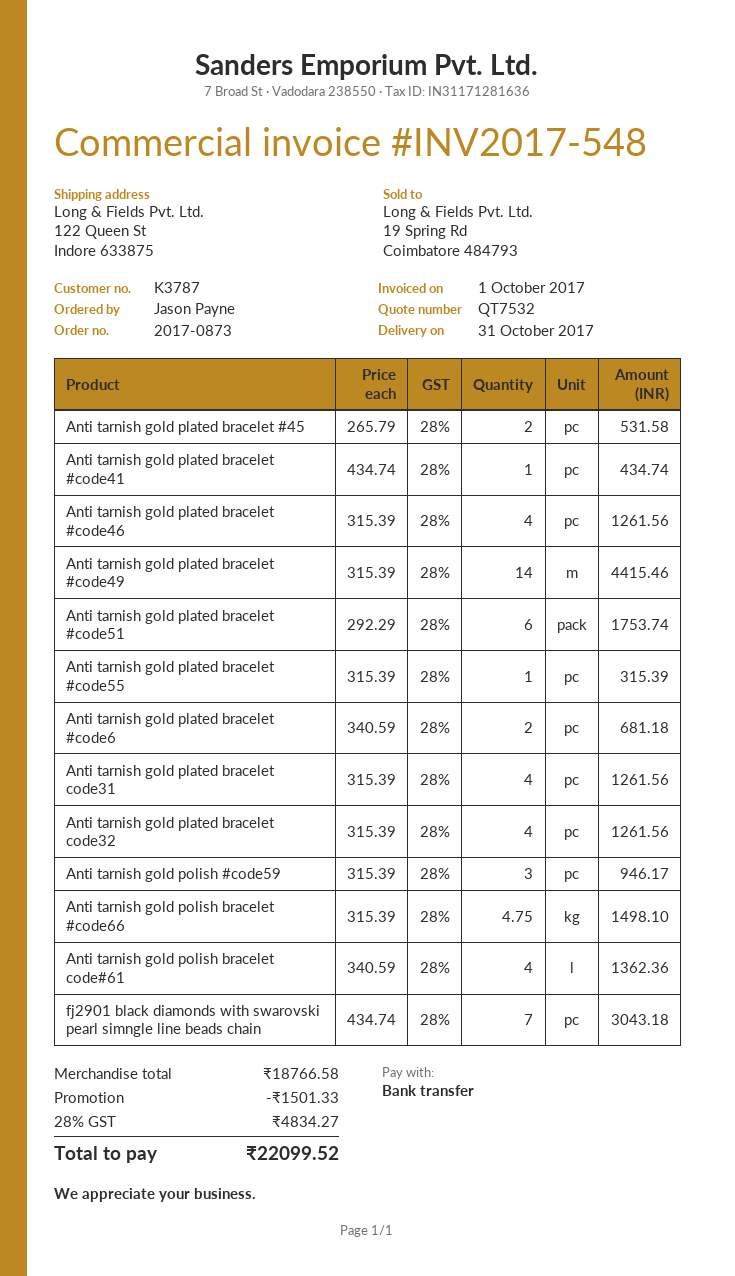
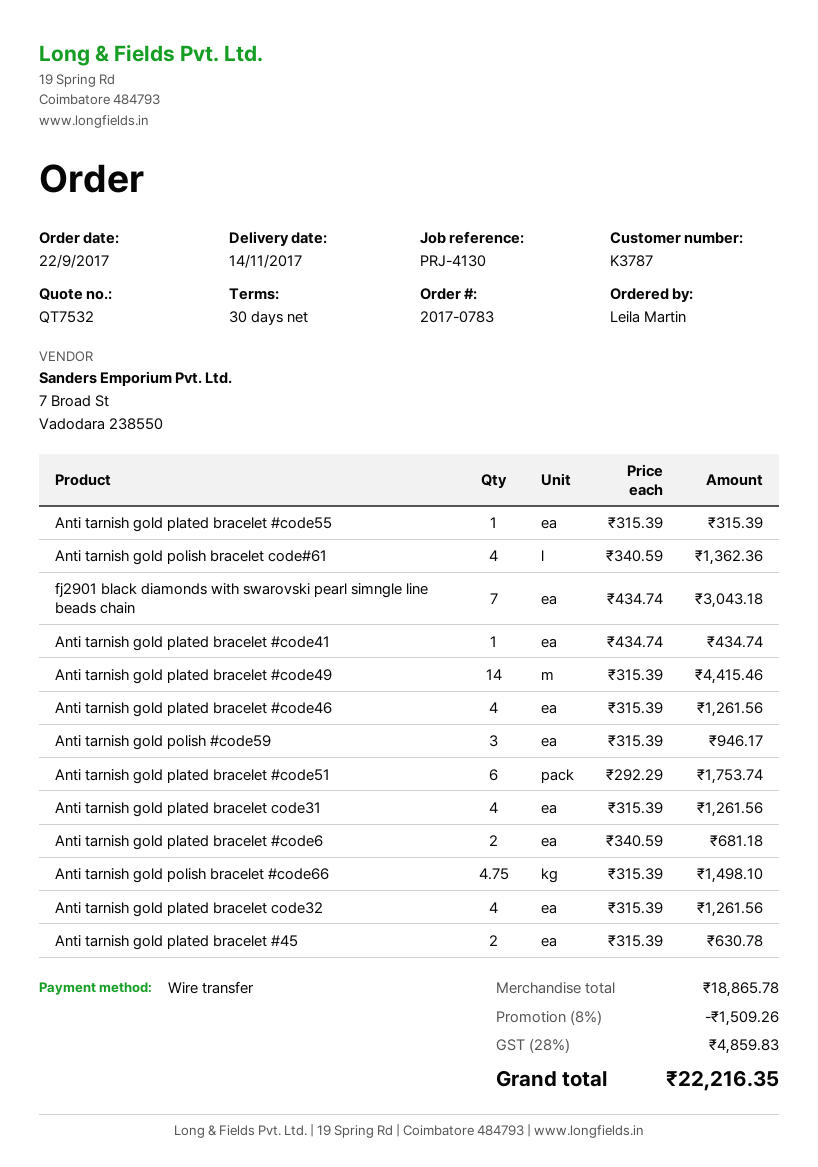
order number: 2017-0873 -> 2017-0783
delivery date: 2017-10-31 -> 2017-11-14
ordered by: Jason Payne -> Leila Martin
Anti tarnish gold plated bracelet #45: 2 x 265.79 = 531.58 -> 2 x 315.39 = 630.78
subtotal: 18766.58 -> 18865.78
discount: 1501.33 -> 1509.26
tax: 28% = 4834.27 -> 28% = 4859.83
total: 22099.52 -> 22216.35

